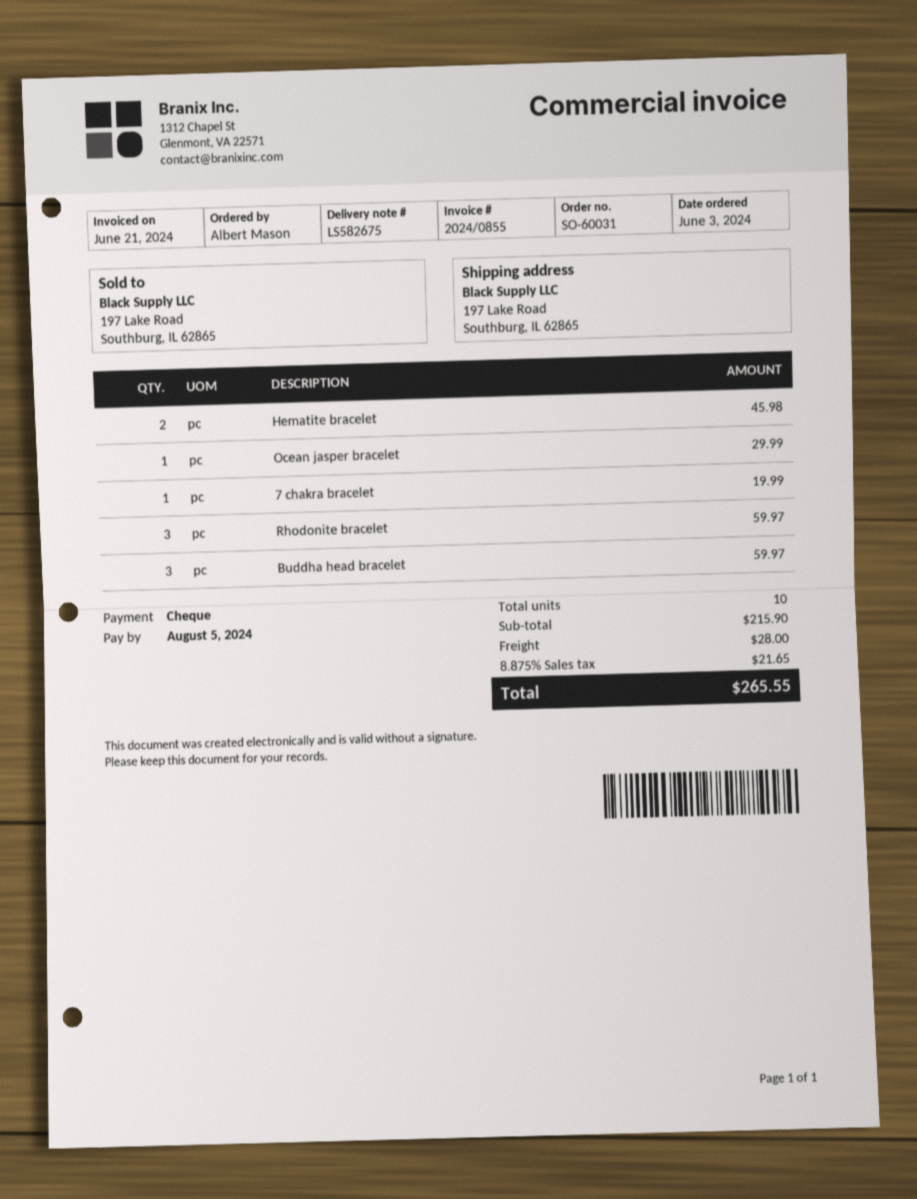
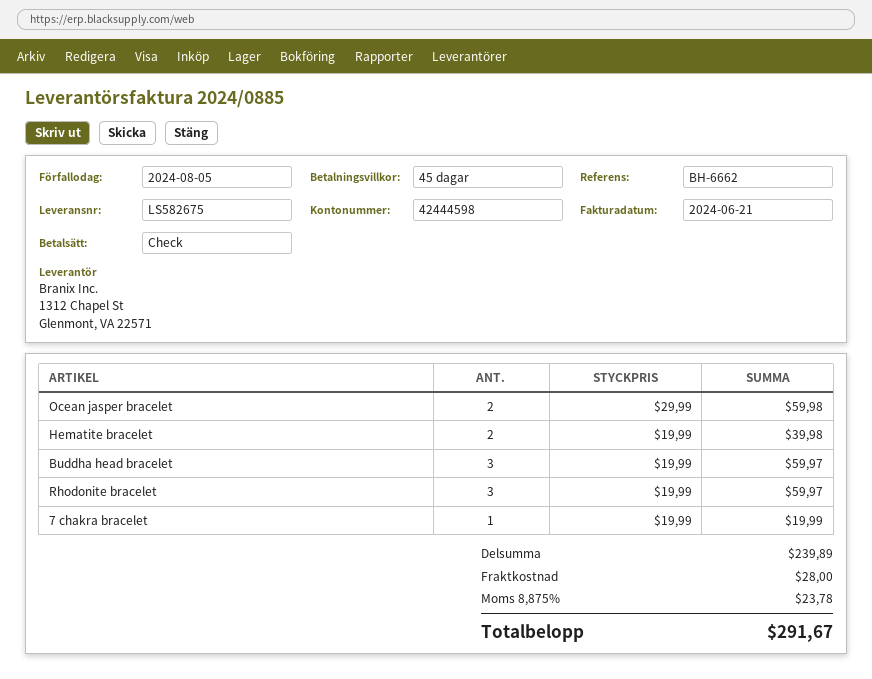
invoice number: 2024/0855 -> 2024/0885
Hematite bracelet: 2 for 45.98 -> 2 for 39.98
Ocean jasper bracelet: 1 for 29.99 -> 2 for 59.98
subtotal: 215.90 -> 239.89
tax: 8.875% = 21.65 -> 8.875% = 23.78
total: 265.55 -> 291.67

